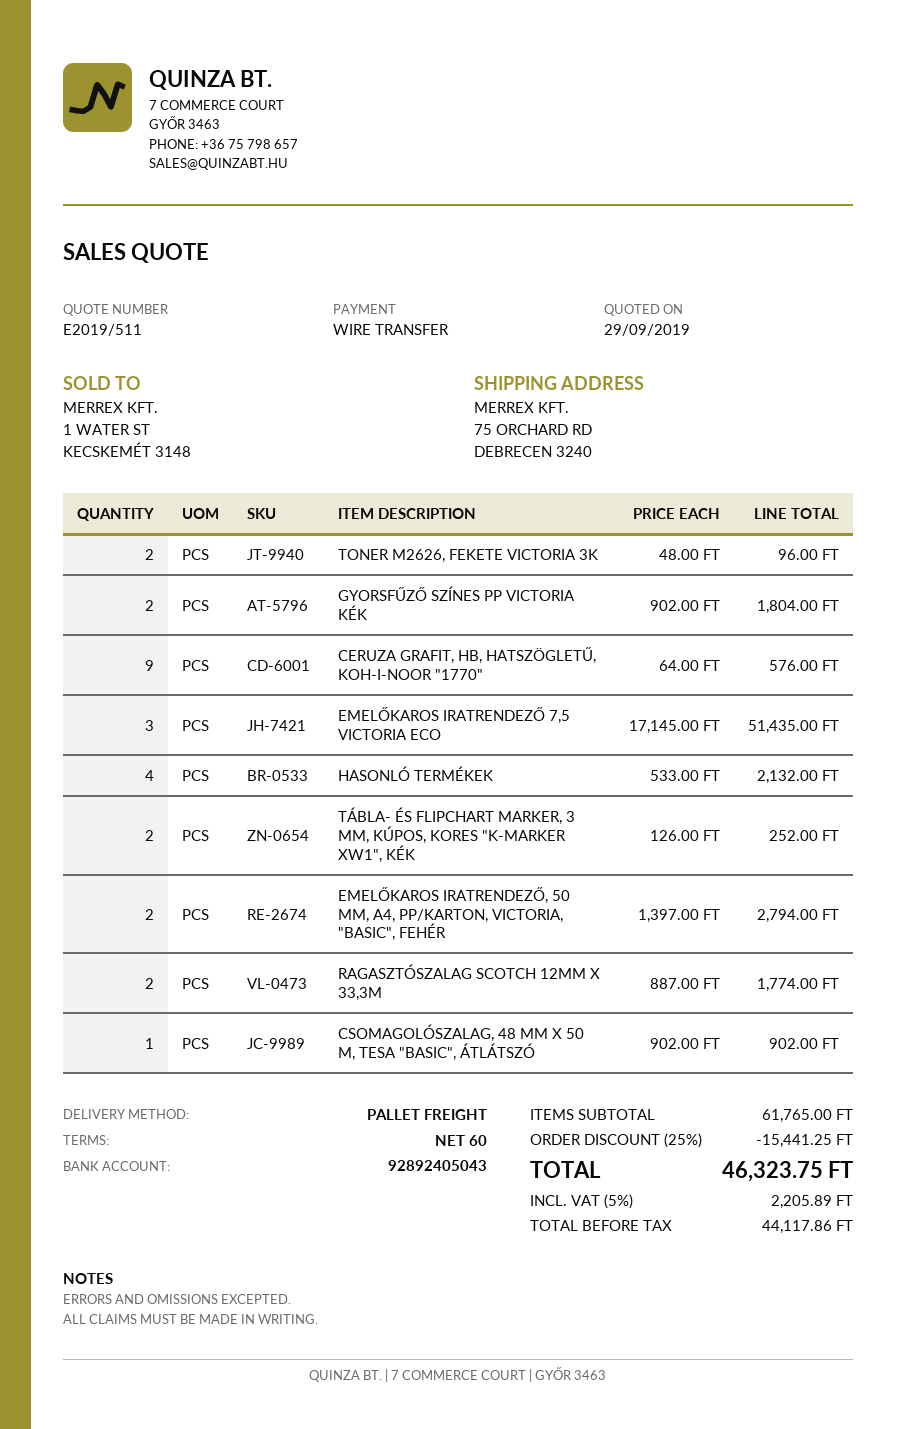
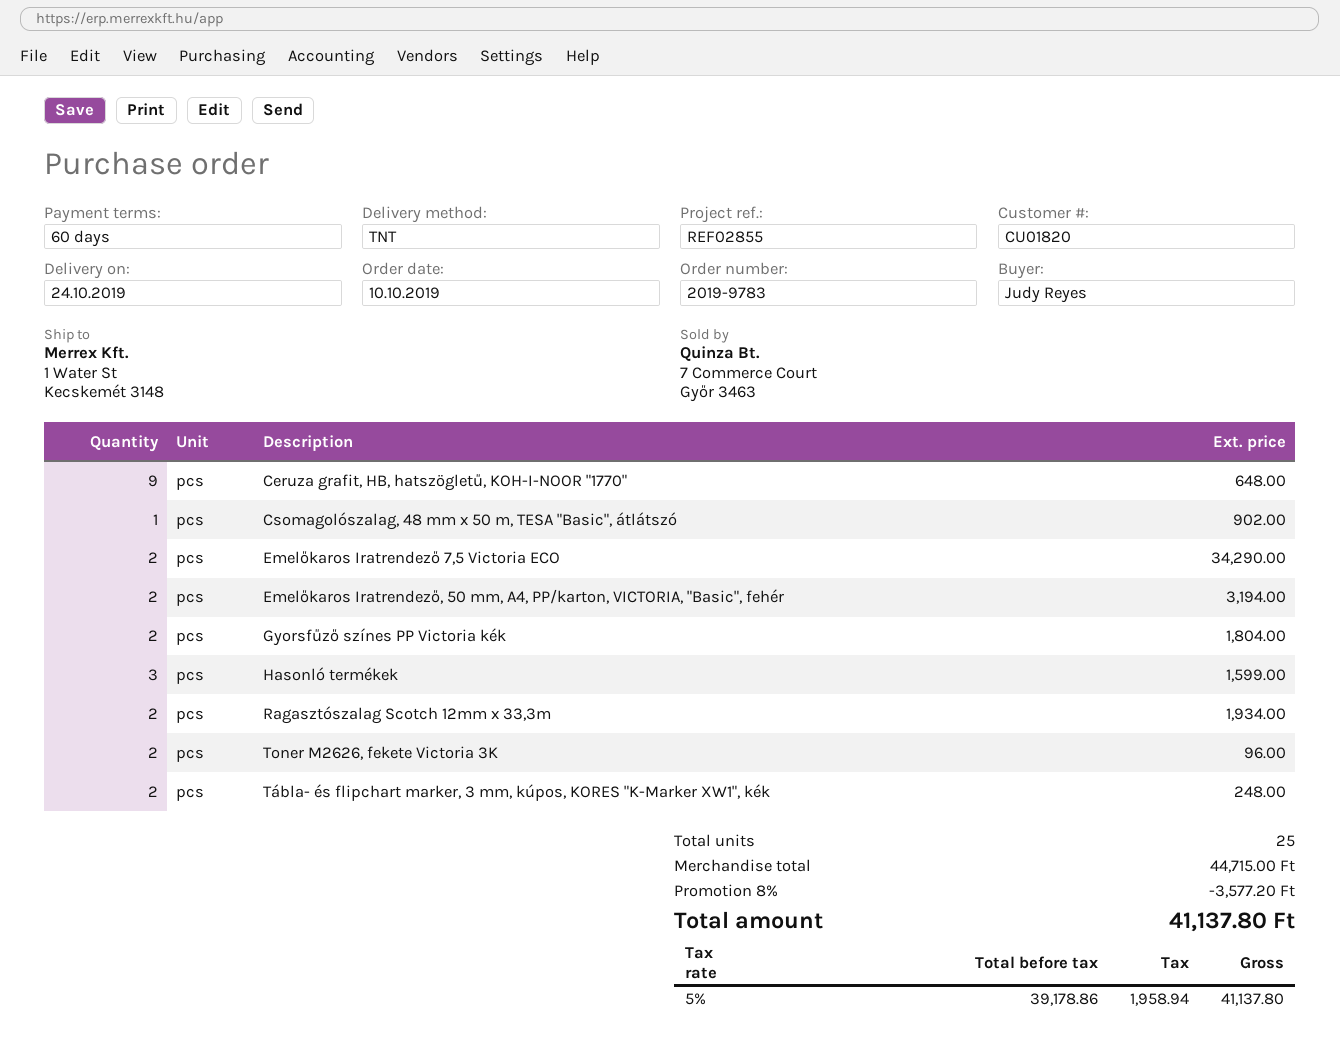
shipping method: pallet freight -> TNT
ship to: 75 ORCHARD RD, DEBRECEN 3240 -> 1 Water St, Kecskemét 3148
CERUZA GRAFIT, HB, HATSZÖGLETŰ, KOH-I-NOOR "1770": 9 for 576.00 -> 9 for 648.00
EMELŐKAROS IRATRENDEZŐ 7,5 VICTORIA ECO: 3 for 51435.00 -> 2 for 34290.00
HASONLÓ TERMÉKEK: 4 for 2132.00 -> 3 for 1599.00
TÁBLA- ÉS FLIPCHART MARKER, 3 MM, KÚPOS, KORES "K-MARKER XW1", KÉK: 2 for 252.00 -> 2 for 248.00
EMELŐKAROS IRATRENDEZŐ, 50 MM, A4, PP/KARTON, VICTORIA, "BASIC", FEHÉR: 2 for 2794.00 -> 2 for 3194.00
RAGASZTÓSZALAG SCOTCH 12MM X 33,3M: 2 for 1774.00 -> 2 for 1934.00
subtotal: 61765.00 -> 44715.00
discount: 25% = 15441.25 -> 8% = 3577.20
net: 44117.86 -> 39178.86
tax: 5% = 2205.89 -> 5% = 1958.94
total: 46323.75 -> 41137.80

